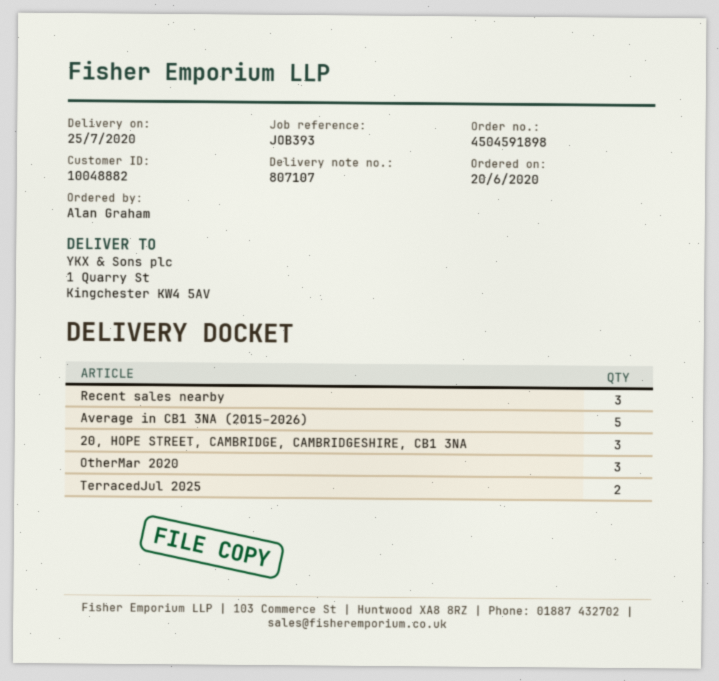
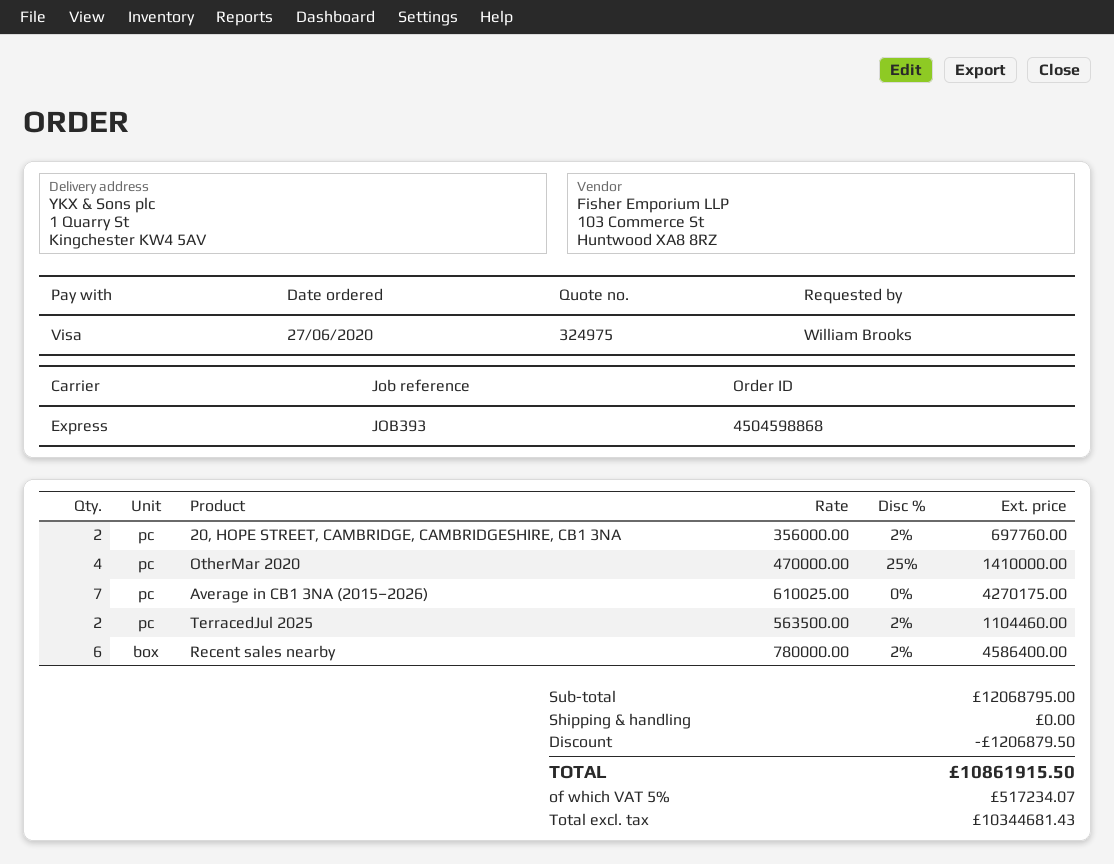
order number: 4504591898 -> 4504598868
order date: 2020-06-20 -> 2020-06-27
ordered by: Alan Graham -> William Brooks
Recent sales nearby: 3 -> 6
Average in CB1 3NA (2015–2026): 5 -> 7
20, HOPE STREET, CAMBRIDGE, CAMBRIDGESHIRE, CB1 3NA: 3 -> 2
OtherMar 2020: 3 -> 4

